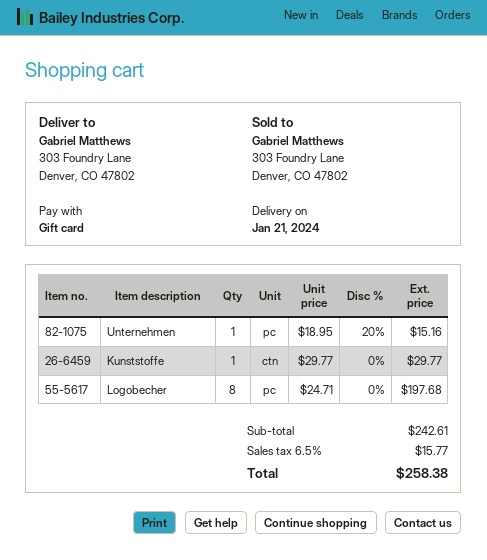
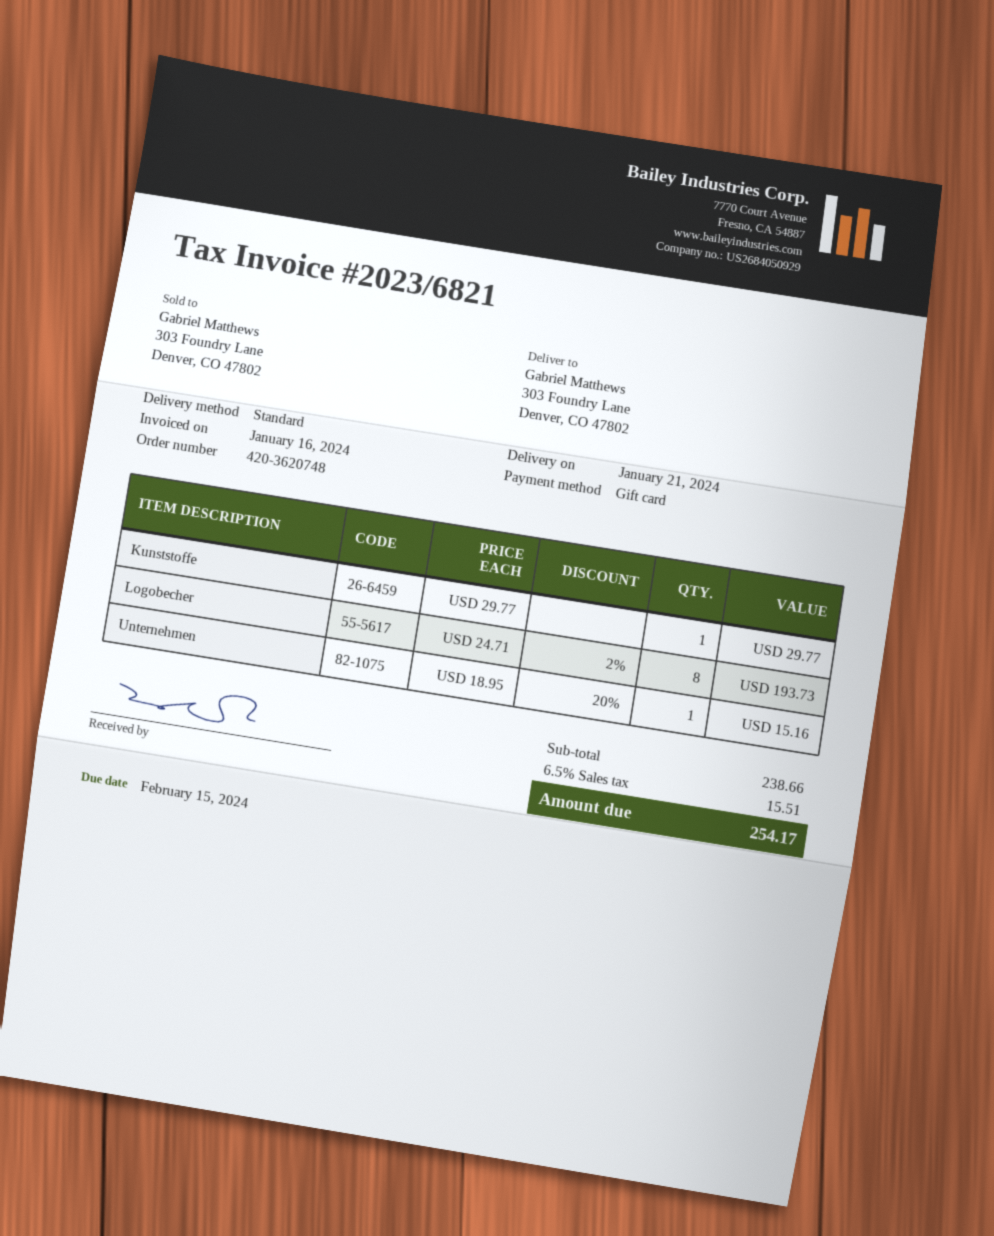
Logobecher: 8 x 24.71 = 197.68 -> 8 x 24.71 - 2% = 193.73
subtotal: 242.61 -> 238.66
tax: 6.5% = 15.77 -> 6.5% = 15.51
total: 258.38 -> 254.17

